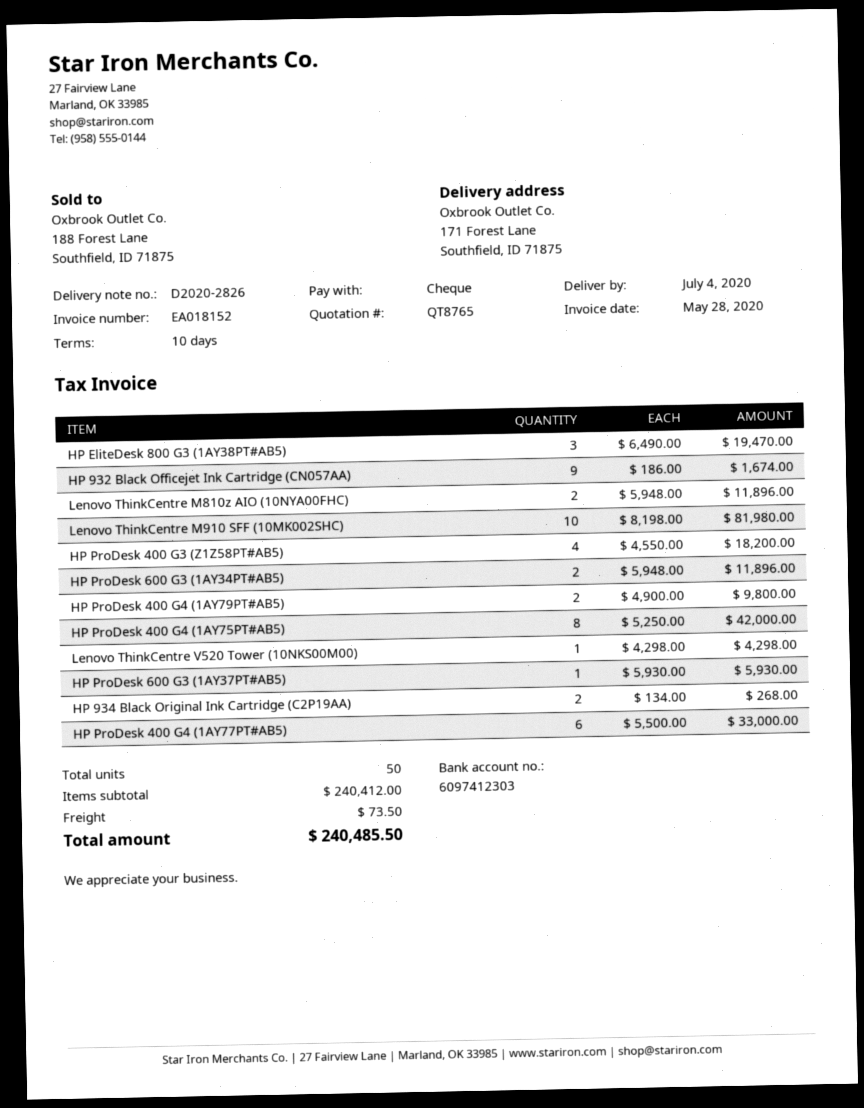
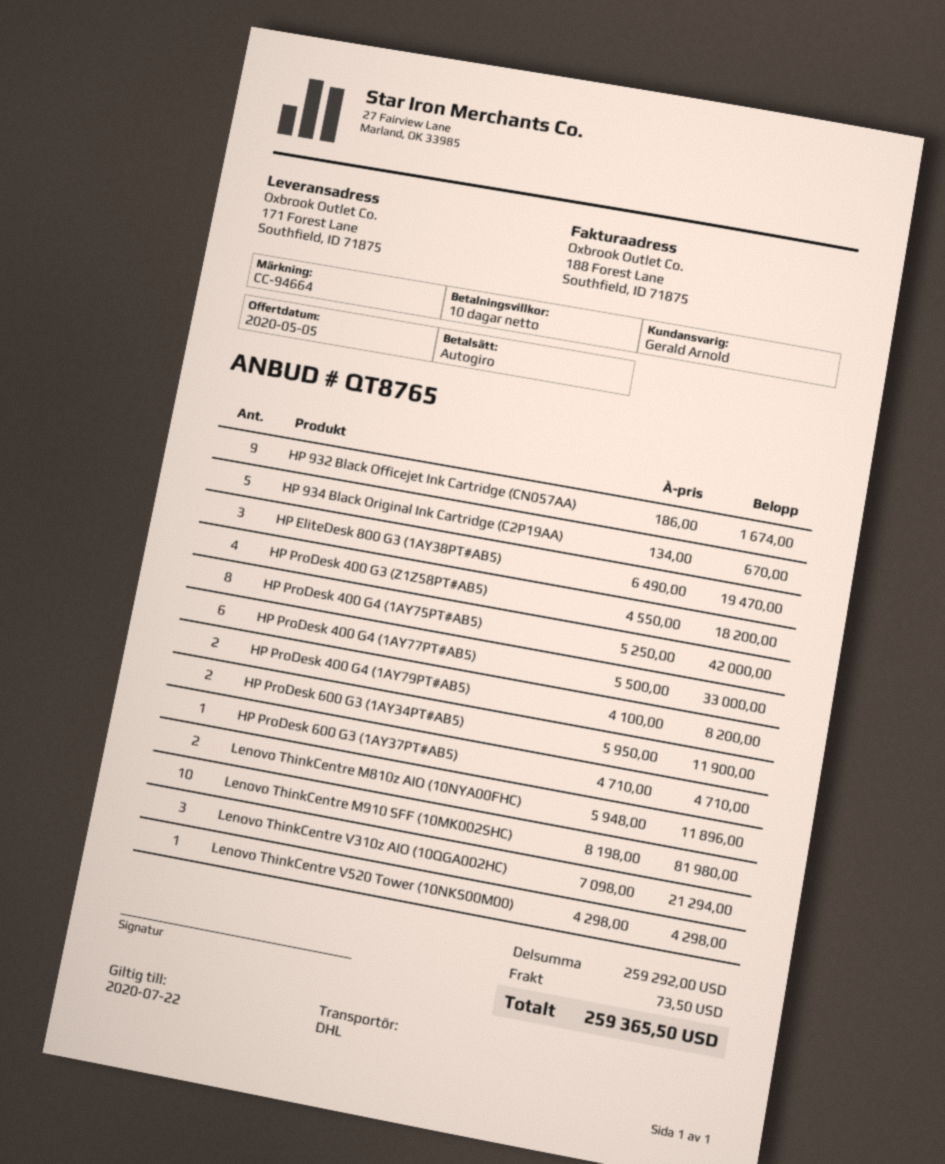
payment method: cheque -> direct debit
HP ProDesk 600 G3 (1AY34PT#AB5): 2 x 5948.00 = 11896.00 -> 2 x 5950.00 = 11900.00
HP ProDesk 400 G4 (1AY79PT#AB5): 2 x 4900.00 = 9800.00 -> 2 x 4100.00 = 8200.00
HP ProDesk 600 G3 (1AY37PT#AB5): 1 x 5930.00 = 5930.00 -> 1 x 4710.00 = 4710.00
HP 934 Black Original Ink Cartridge (C2P19AA): 2 x 134.00 = 268.00 -> 5 x 134.00 = 670.00
Lenovo ThinkCentre V310z AIO (10QGA002HC): none -> 3 x 7098.00 = 21294.00
subtotal: 240412.00 -> 259292.00
total: 240485.50 -> 259365.50

